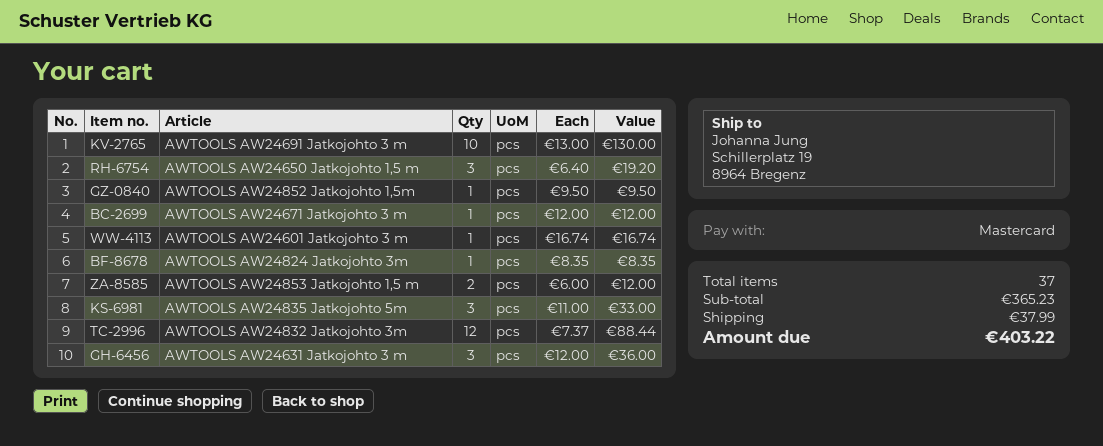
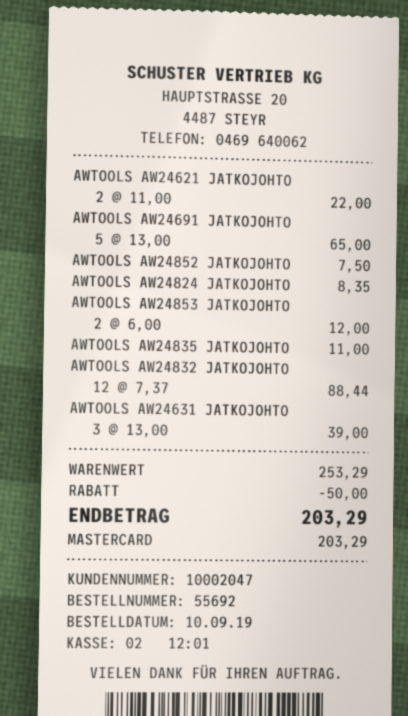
AWTOOLS AW24691 Jatkojohto 3 m: 10 x 13.00 = 130.00 -> 5 x 13.00 = 65.00
AWTOOLS AW24650 Jatkojohto 1,5 m: 3 x 6.40 = 19.20 -> none
AWTOOLS AW24852 Jatkojohto 1,5m: 1 x 9.50 = 9.50 -> 1 x 7.50 = 7.50
AWTOOLS AW24671 Jatkojohto 3 m: 1 x 12.00 = 12.00 -> none
AWTOOLS AW24601 Jatkojohto 3 m: 1 x 16.74 = 16.74 -> none
AWTOOLS AW24835 Jatkojohto 5m: 3 x 11.00 = 33.00 -> 1 x 11.00 = 11.00
AWTOOLS AW24631 Jatkojohto 3 m: 3 x 12.00 = 36.00 -> 3 x 13.00 = 39.00
AWTOOLS AW24621 JATKOJOHTO: none -> 2 x 11.00 = 22.00
subtotal: 365.23 -> 253.29
discount: none -> 50.00
shipping: 37.99 -> none
total: 403.22 -> 203.29

